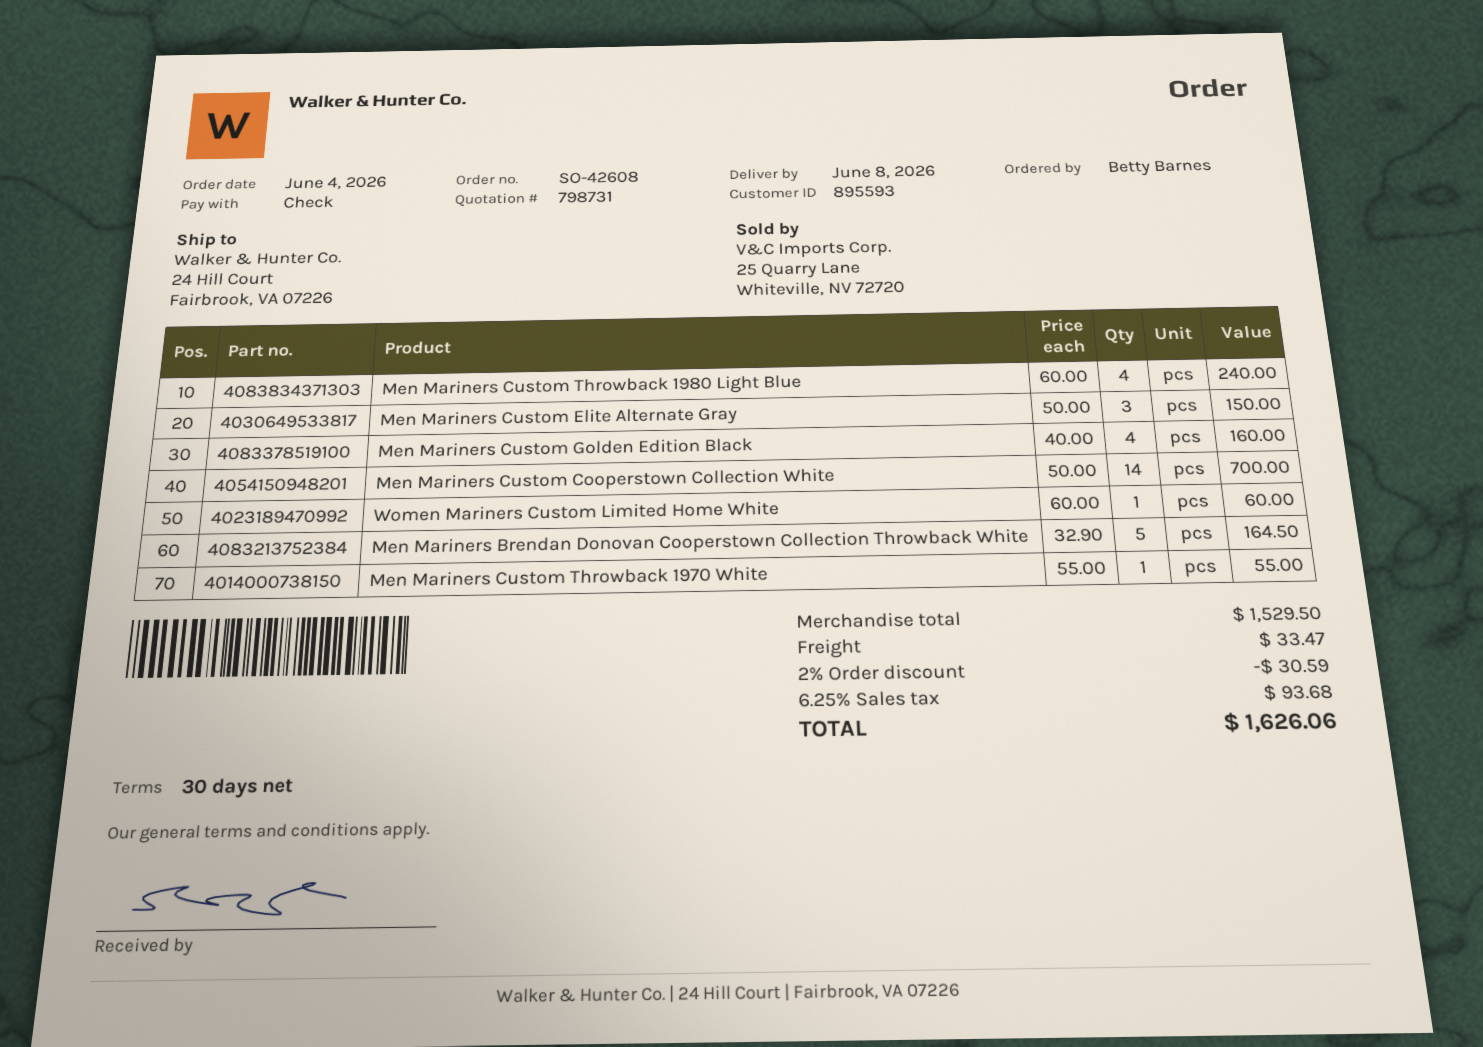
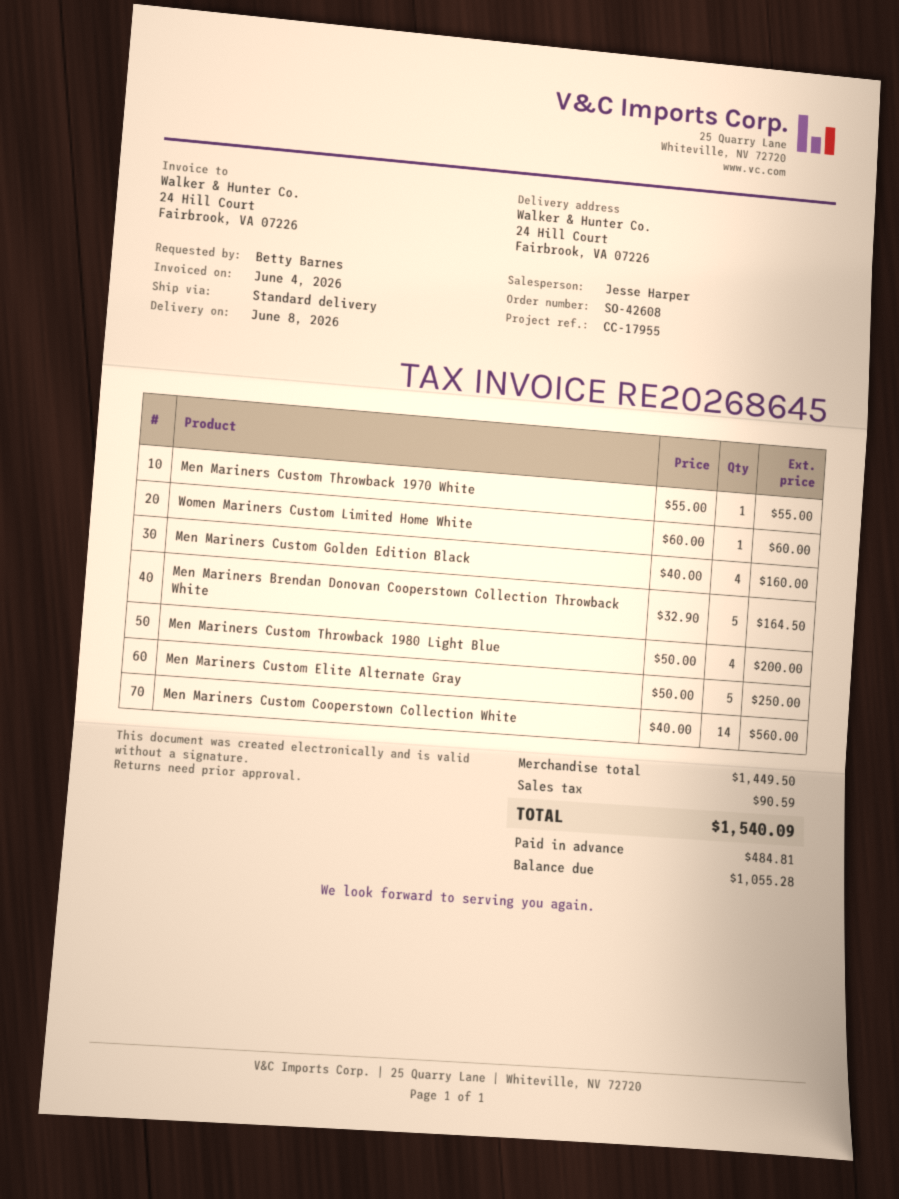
Men Mariners Custom Throwback 1980 Light Blue: 4 x 60.00 = 240.00 -> 4 x 50.00 = 200.00
Men Mariners Custom Elite Alternate Gray: 3 x 50.00 = 150.00 -> 5 x 50.00 = 250.00
Men Mariners Custom Cooperstown Collection White: 14 x 50.00 = 700.00 -> 14 x 40.00 = 560.00
subtotal: 1529.50 -> 1449.50
discount: 2% = 30.59 -> none
shipping: 33.47 -> none
tax: 93.68 -> 90.59
total: 1626.06 -> 1540.09

